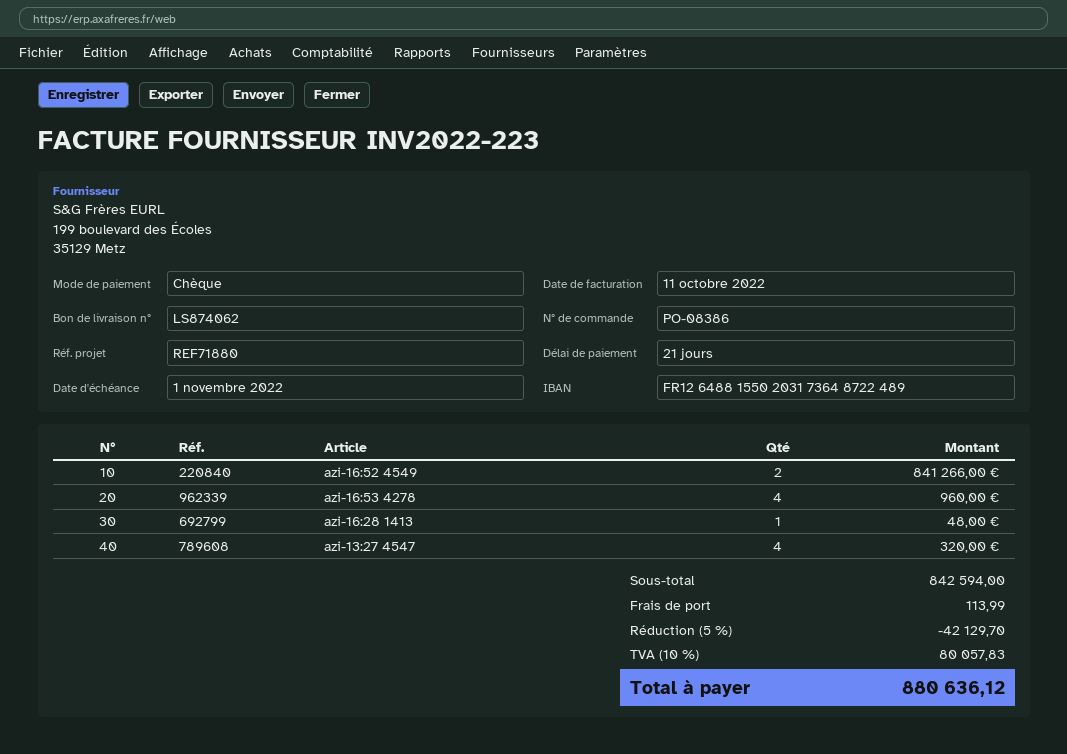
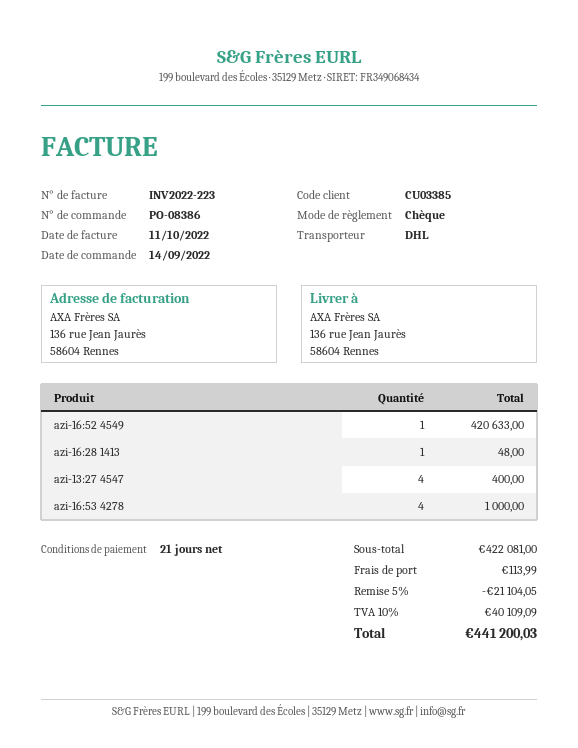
azi-16:52 4549: 2 for 841266.00 -> 1 for 420633.00
azi-16:53 4278: 4 for 960.00 -> 4 for 1000.00
azi-13:27 4547: 4 for 320.00 -> 4 for 400.00
subtotal: 842594.00 -> 422081.00
discount: 5% = 42129.70 -> 5% = 21104.05
tax: 10% = 80057.83 -> 10% = 40109.09
total: 880636.12 -> 441200.03

